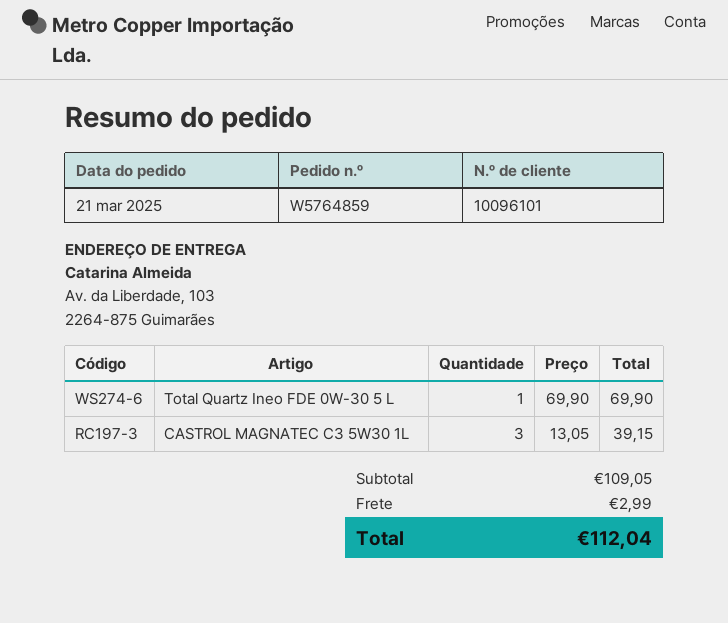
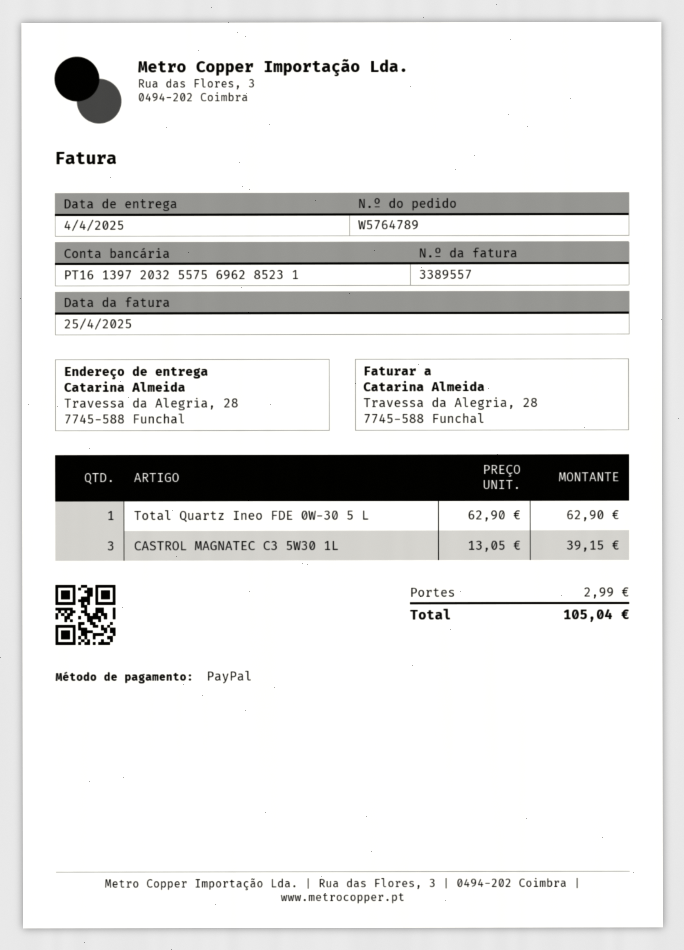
order number: W5764859 -> W5764789
ship to: Av. da Liberdade, 103, 2264-875 Guimarães -> Travessa da Alegria, 28, 7745-588 Funchal
Total Quartz Ineo FDE 0W-30 5 L: 1 x 69.90 = 69.90 -> 1 x 62.90 = 62.90
total: 112.04 -> 105.04

